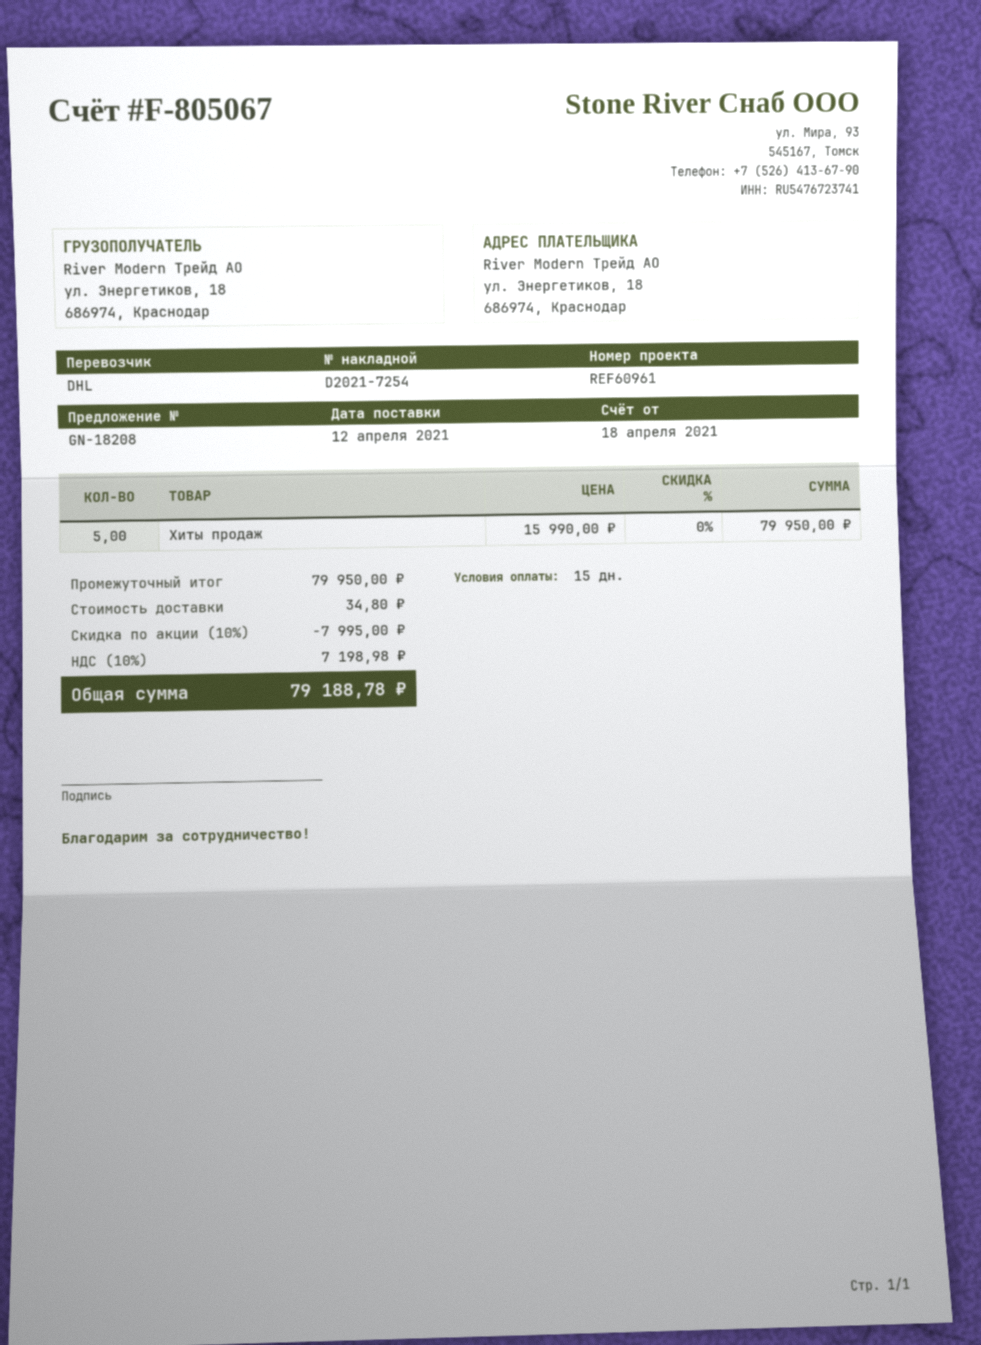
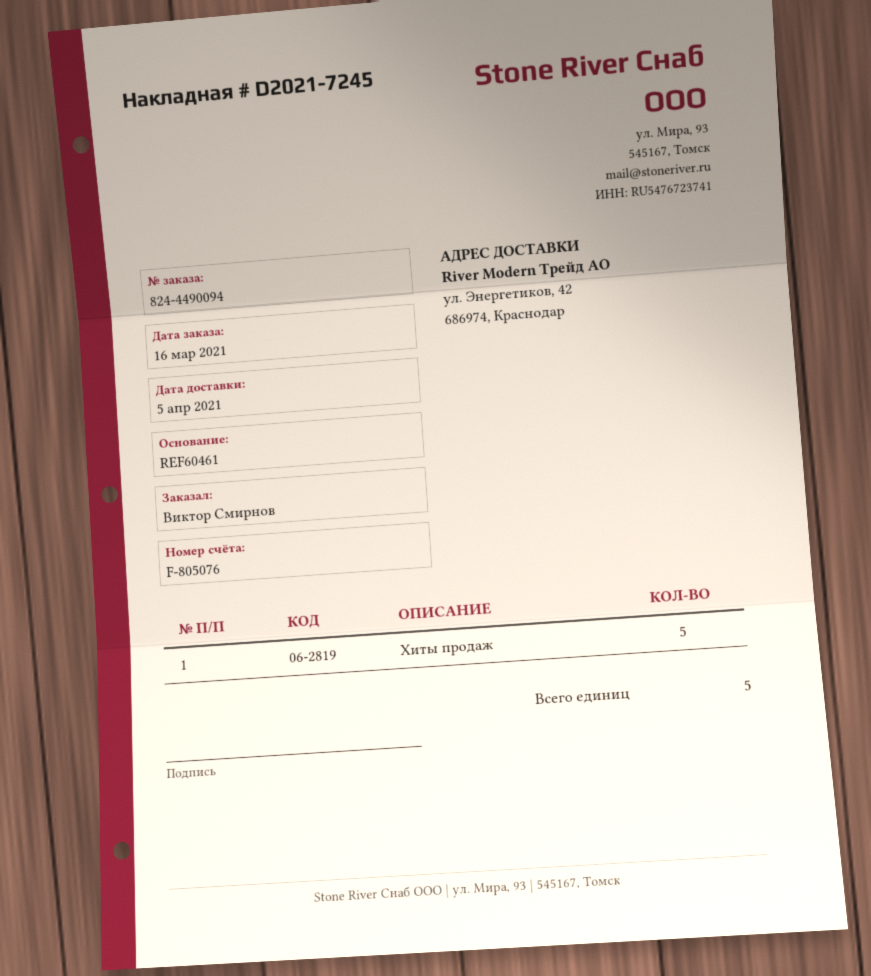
delivery note number: D2021-7254 -> D2021-7245
delivery date: 2021-04-12 -> 2021-04-05
invoice number: F-805067 -> F-805076
reference: REF60961 -> REF60461
ship to: ул. Энергетиков, 18, 686974, Краснодар -> ул. Энергетиков, 42, 686974, Краснодар

